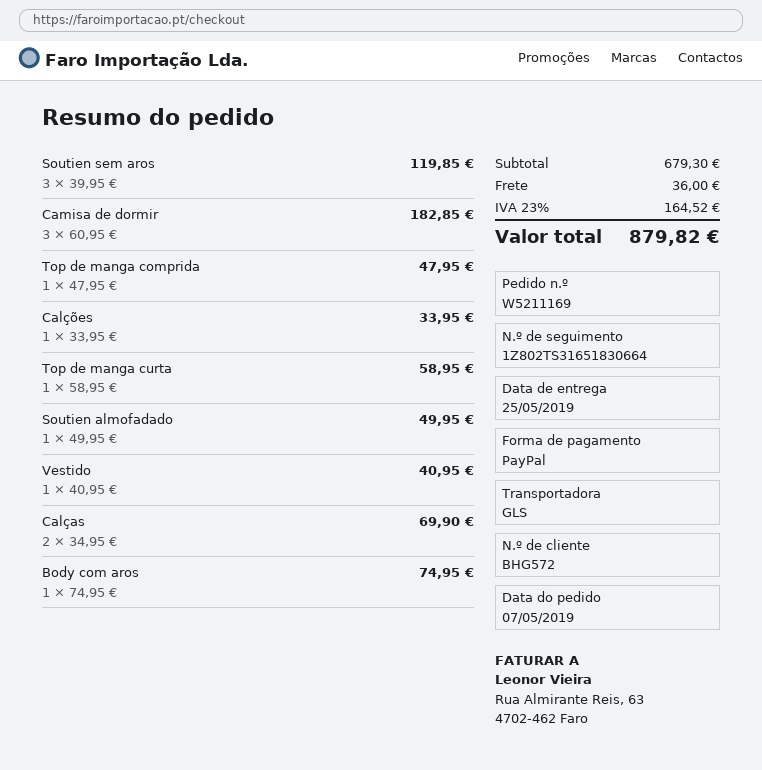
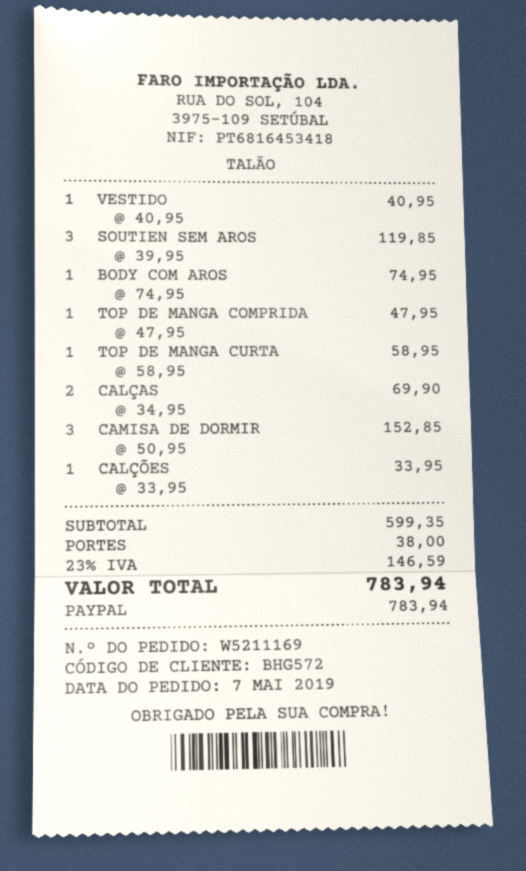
Camisa de dormir: 3 x 60.95 = 182.85 -> 3 x 50.95 = 152.85
Soutien almofadado: 1 x 49.95 = 49.95 -> none
subtotal: 679.30 -> 599.35
shipping: 36.00 -> 38.00
tax: 23% = 164.52 -> 23% = 146.59
total: 879.82 -> 783.94

